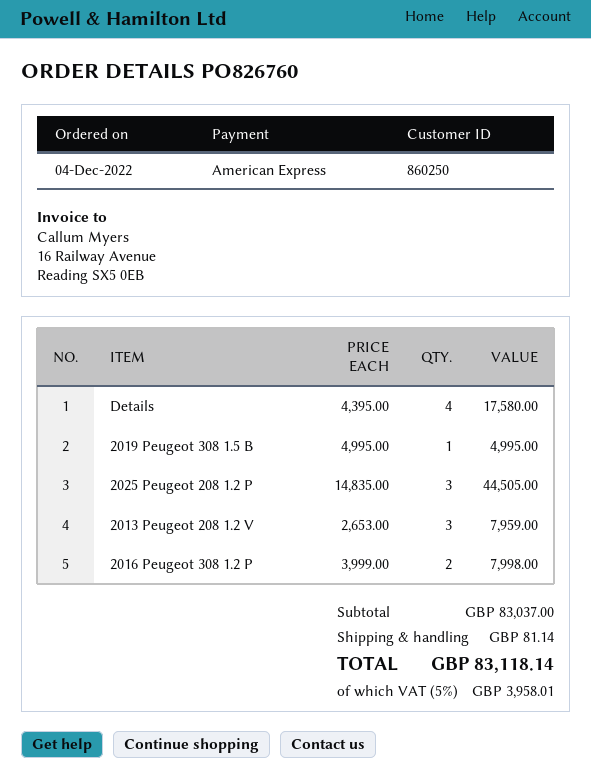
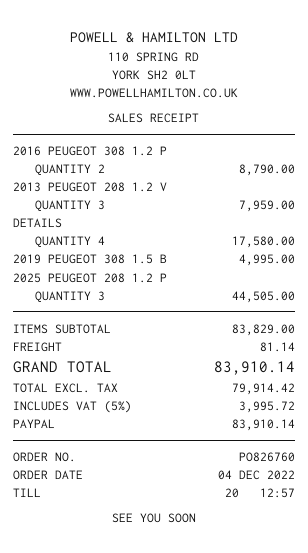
payment method: American Express -> PayPal
2016 Peugeot 308 1.2 P: 2 for 7998.00 -> 2 for 8790.00
subtotal: 83037.00 -> 83829.00
tax: 5% = 3958.01 -> 5% = 3995.72
total: 83118.14 -> 83910.14

